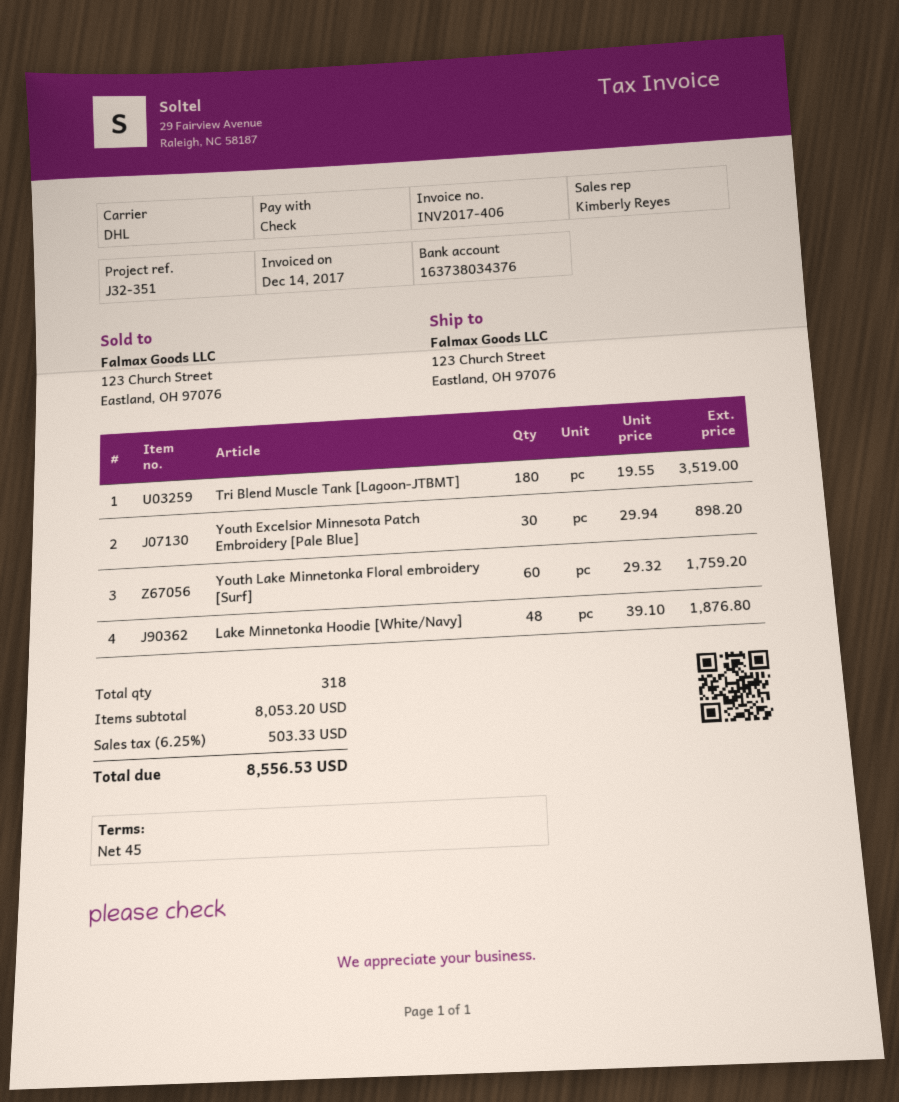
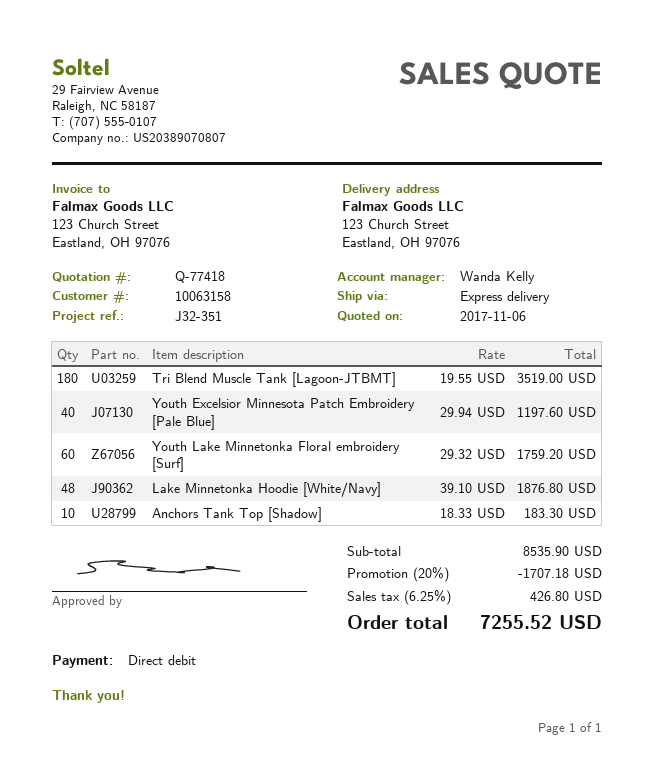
sales rep: Kimberly Reyes -> Wanda Kelly
payment method: cheque -> direct debit
shipping method: DHL -> express
Youth Excelsior Minnesota Patch Embroidery [Pale Blue]: 30 x 29.94 = 898.20 -> 40 x 29.94 = 1197.60
Anchors Tank Top [Shadow]: none -> 10 x 18.33 = 183.30
subtotal: 8053.20 -> 8535.90
discount: none -> 20% = 1707.18
tax: 6.25% = 503.33 -> 6.25% = 426.80
total: 8556.53 -> 7255.52

